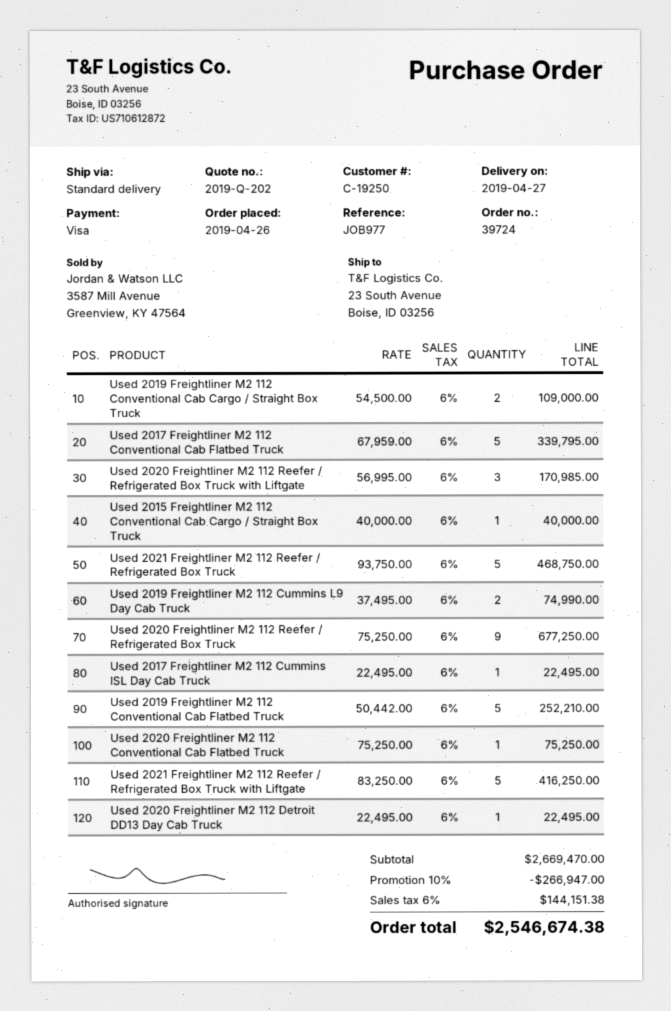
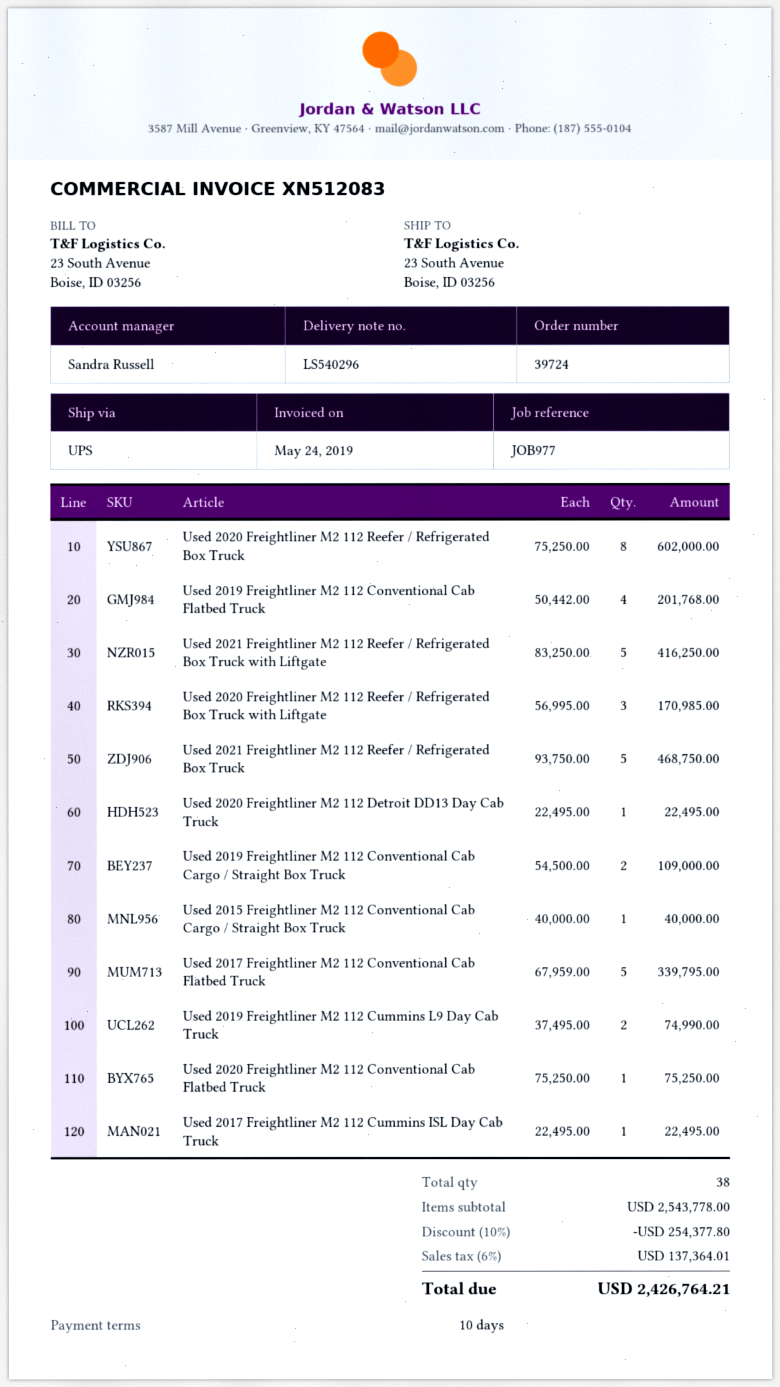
shipping method: standard -> UPS
Used 2020 Freightliner M2 112 Reefer / Refrigerated Box Truck: 9 x 75250.00 = 677250.00 -> 8 x 75250.00 = 602000.00
Used 2019 Freightliner M2 112 Conventional Cab Flatbed Truck: 5 x 50442.00 = 252210.00 -> 4 x 50442.00 = 201768.00
subtotal: 2669470.00 -> 2543778.00
discount: 10% = 266947.00 -> 10% = 254377.80
tax: 6% = 144151.38 -> 6% = 137364.01
total: 2546674.38 -> 2426764.21

